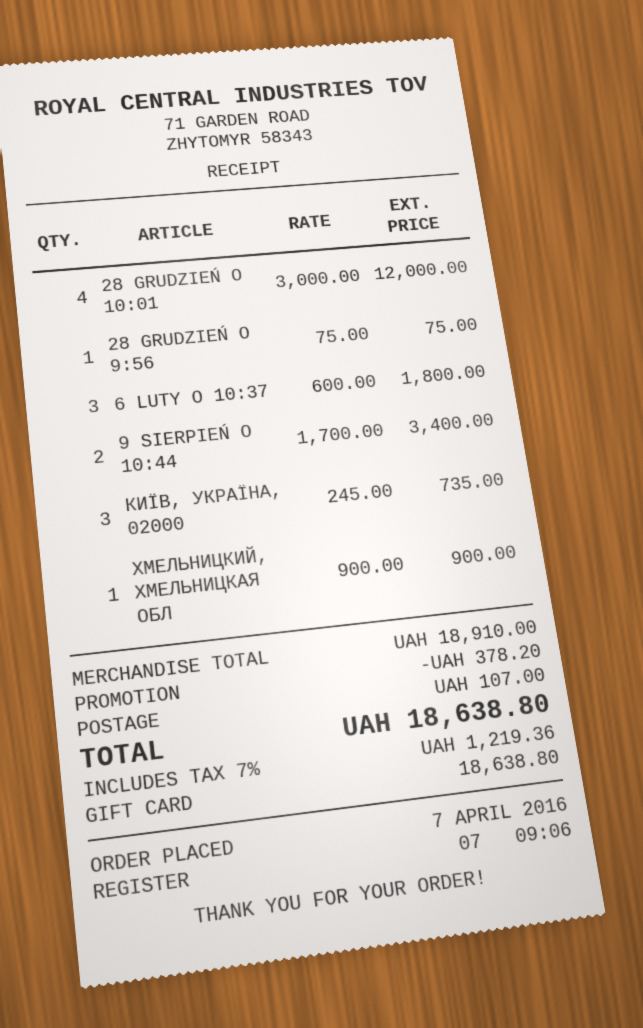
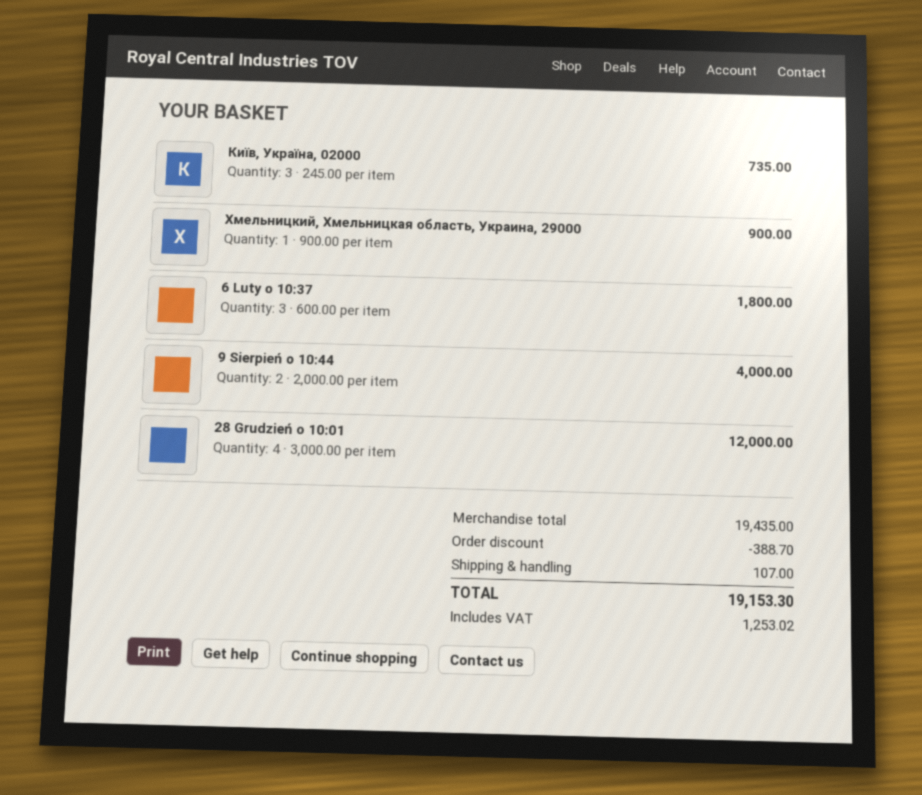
28 GRUDZIEŃ O 9:56: 1 x 75.00 = 75.00 -> none
9 SIERPIEŃ O 10:44: 2 x 1700.00 = 3400.00 -> 2 x 2000.00 = 4000.00
subtotal: 18910.00 -> 19435.00
discount: 378.20 -> 388.70
tax: 1219.36 -> 1253.02
total: 18638.80 -> 19153.30

